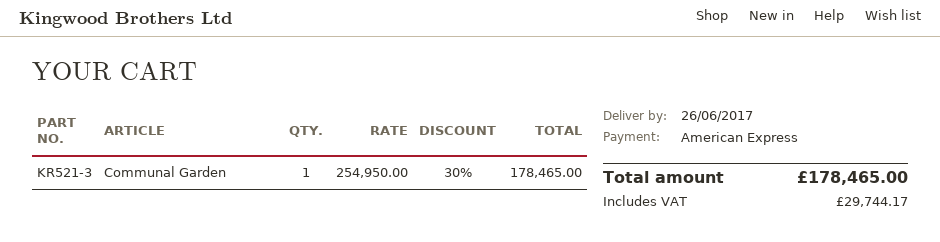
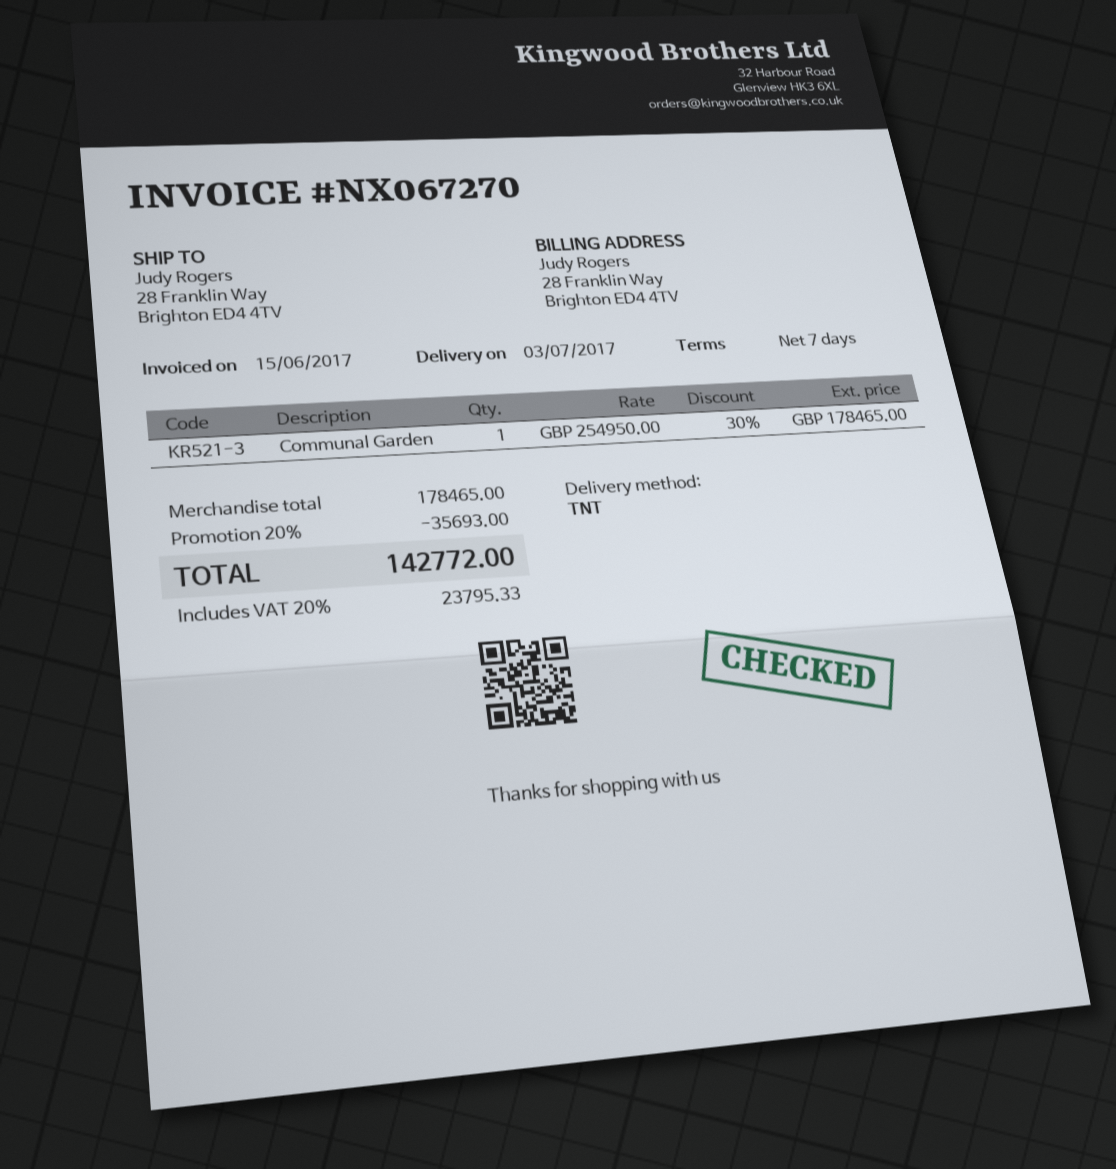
delivery date: 2017-06-26 -> 2017-07-03
discount: none -> 20% = 35693.00
tax: 29744.17 -> 23795.33
total: 178465.00 -> 142772.00

